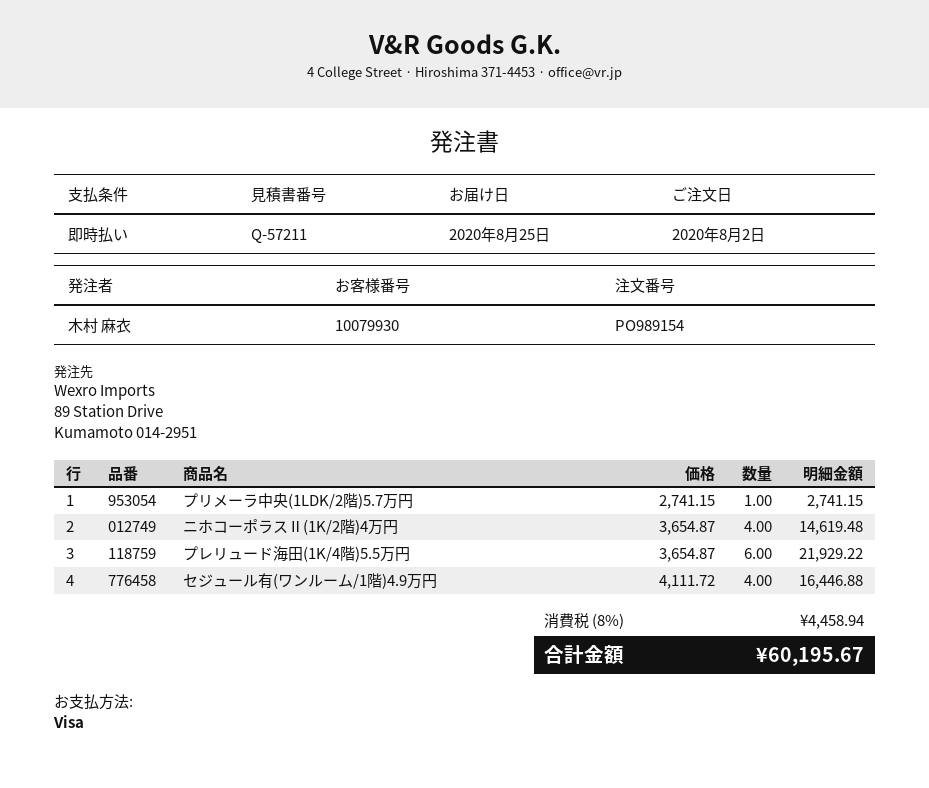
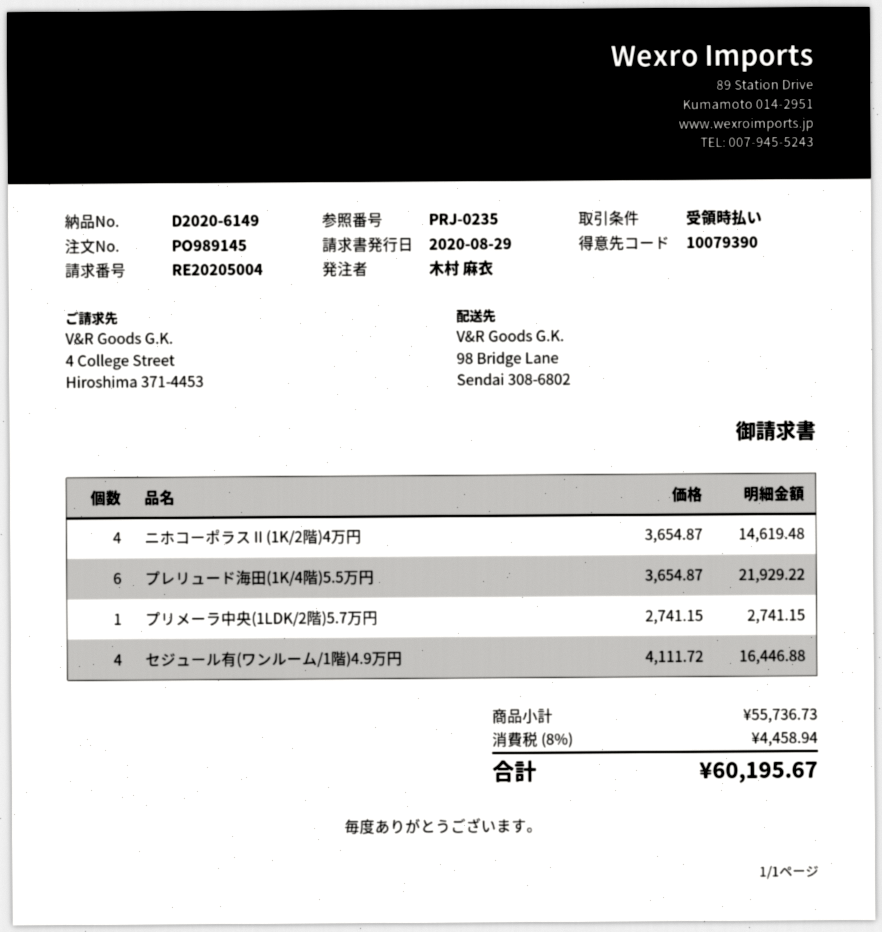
order number: PO989154 -> PO989145
customer number: 10079930 -> 10079390

